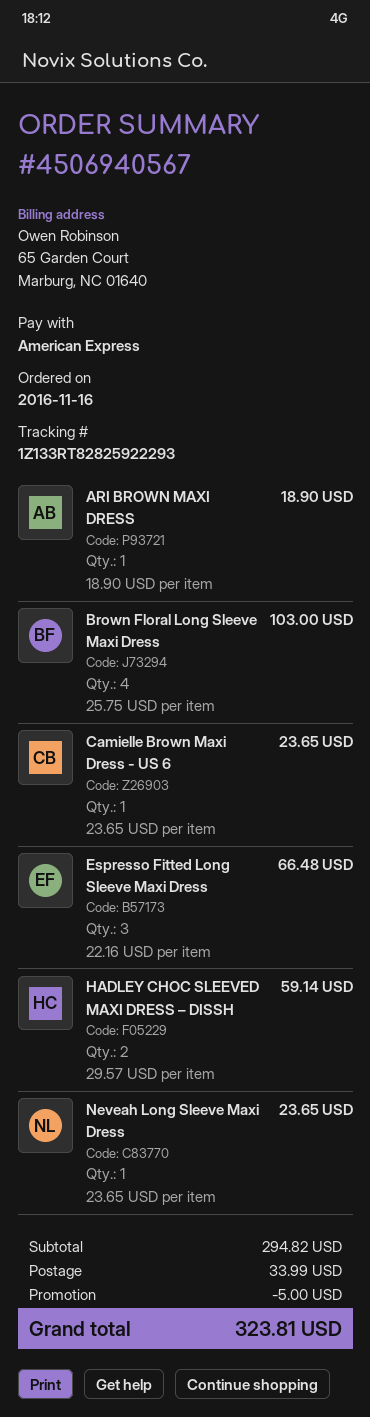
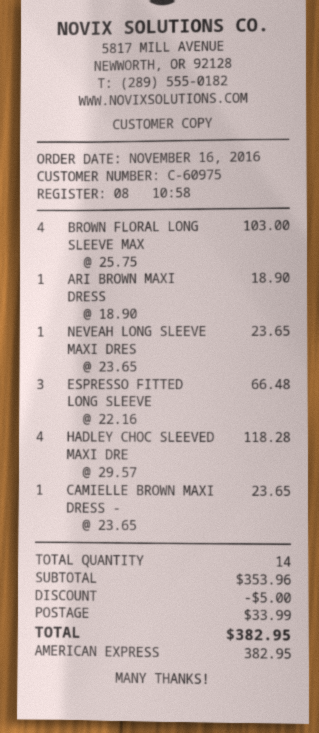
HADLEY CHOC SLEEVED MAXI DRESS – DISSH: 2 x 29.57 = 59.14 -> 4 x 29.57 = 118.28
subtotal: 294.82 -> 353.96
total: 323.81 -> 382.95

